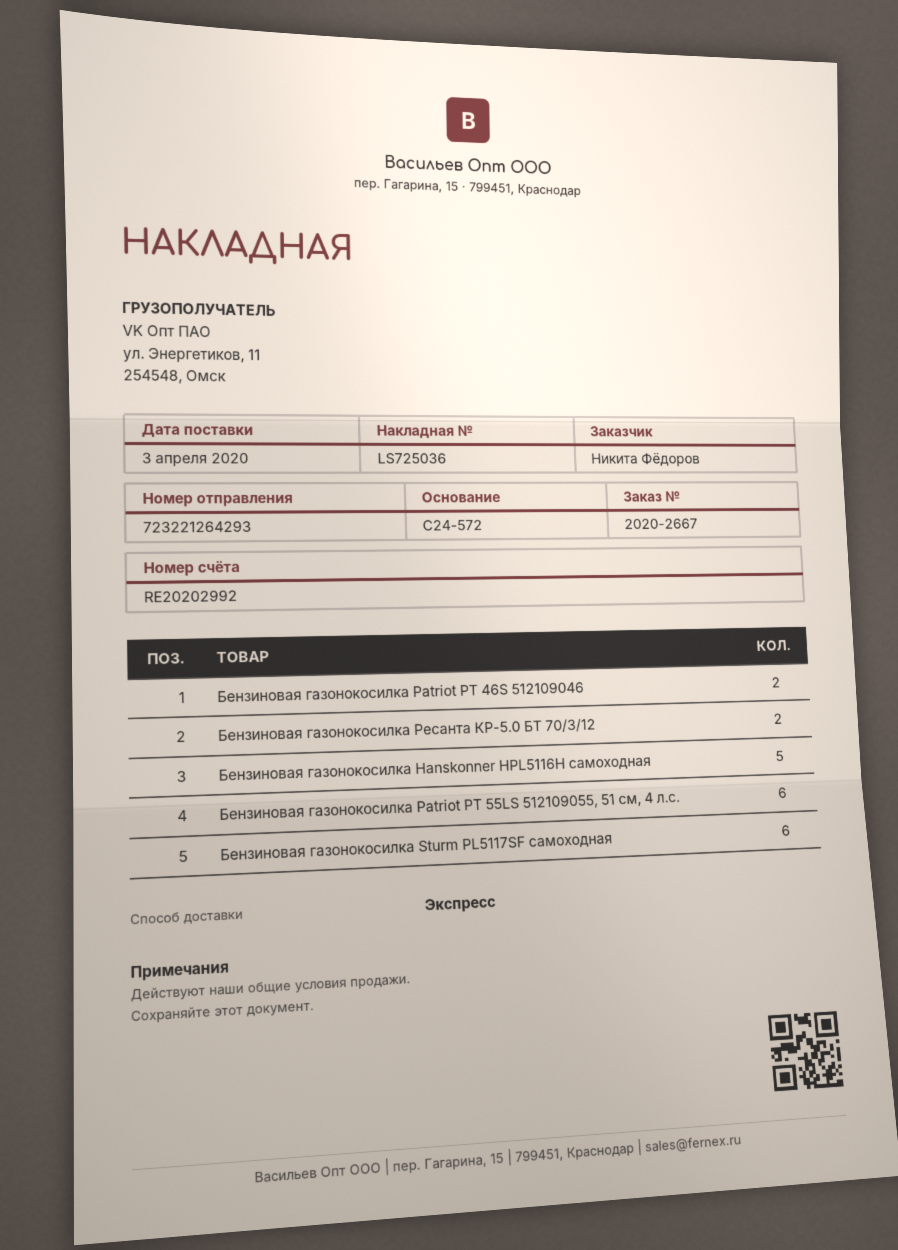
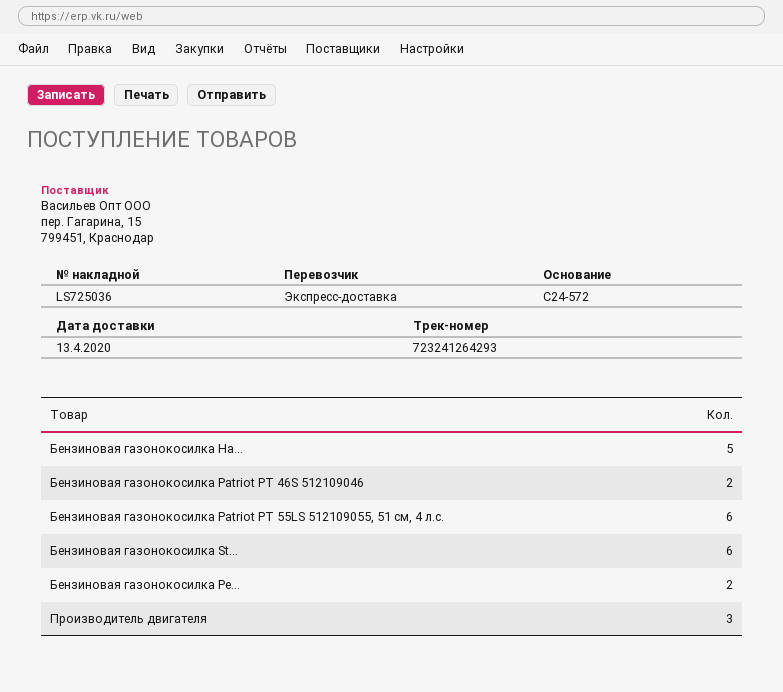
delivery date: 2020-04-03 -> 2020-04-13
tracking number: 723221264293 -> 723241264293
Производитель двигателя: none -> 3

